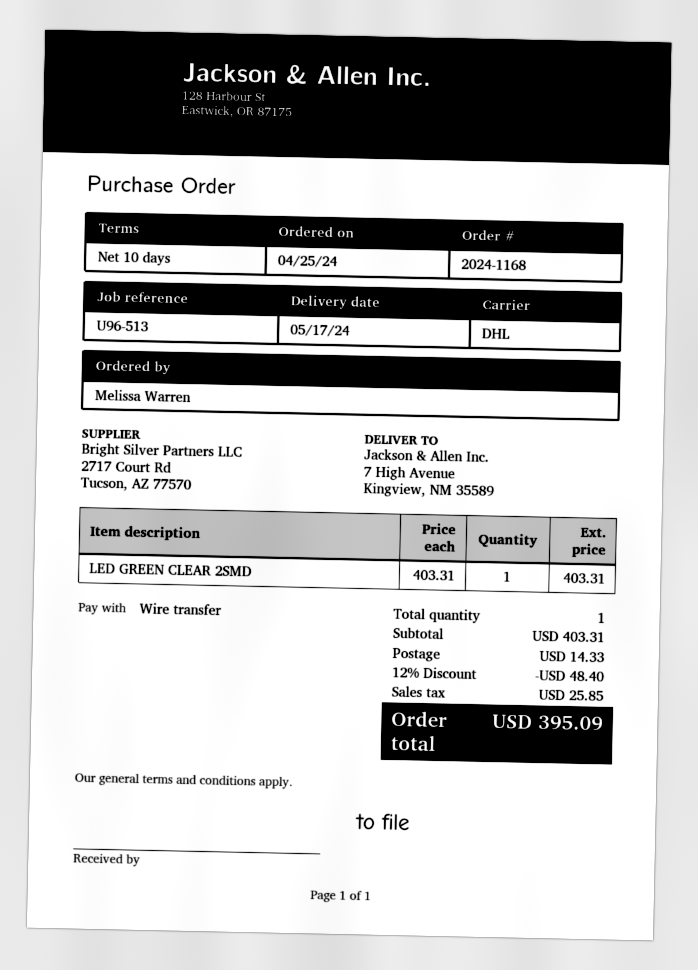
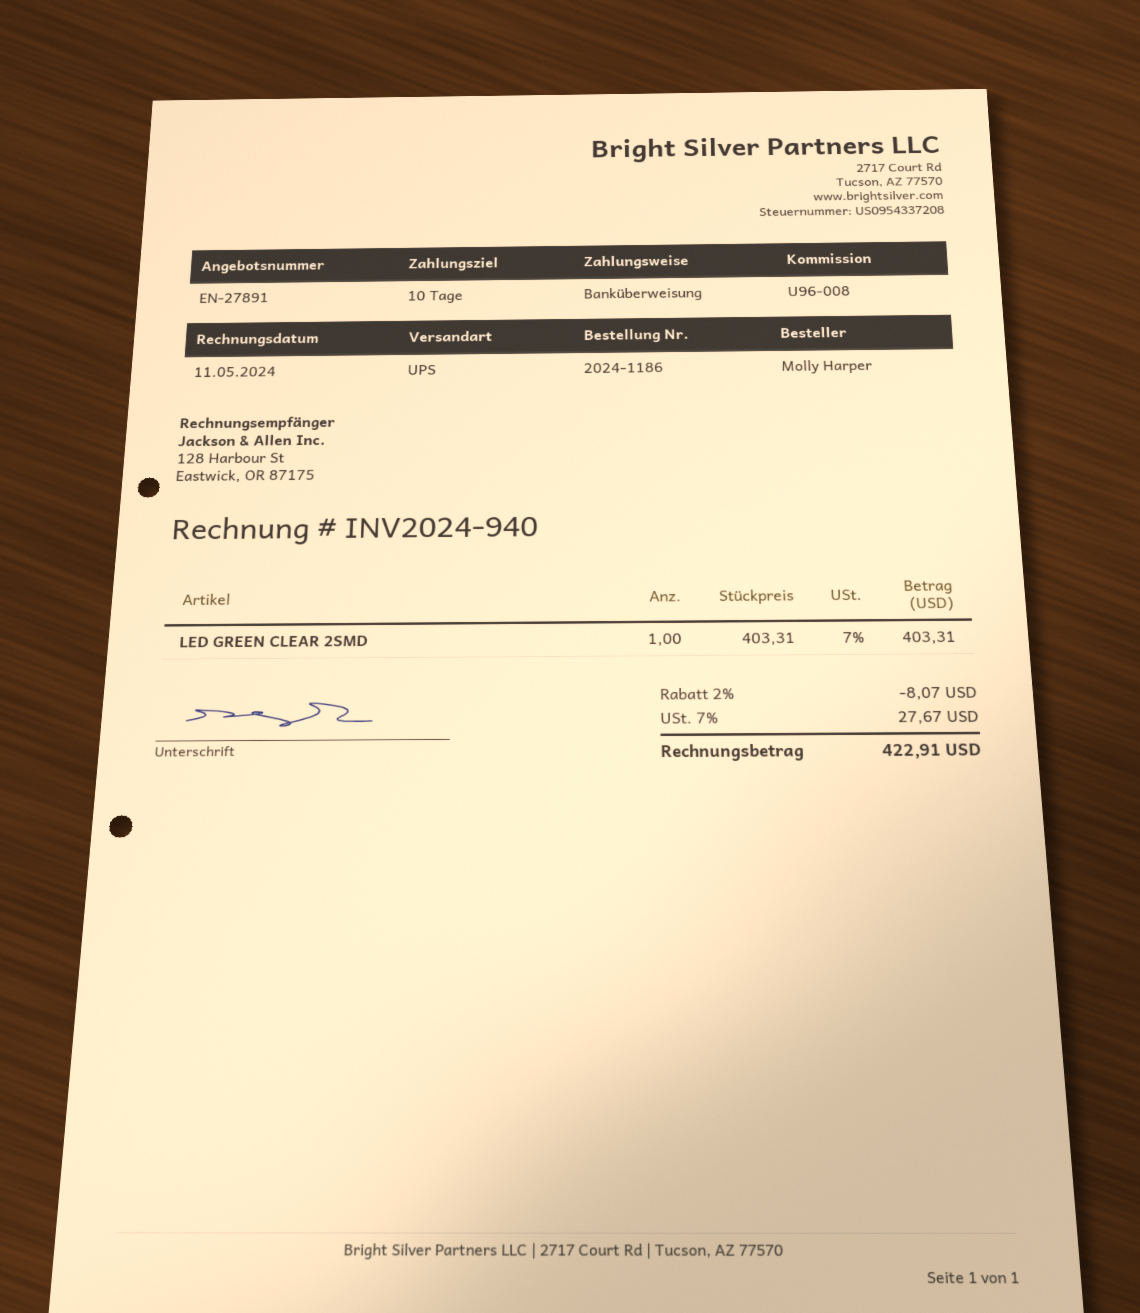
order number: 2024-1168 -> 2024-1186
reference: U96-513 -> U96-008
ordered by: Melissa Warren -> Molly Harper
shipping method: DHL -> UPS
discount: 12% = 48.40 -> 2% = 8.07
shipping: 14.33 -> none
tax: 25.85 -> 27.67
total: 395.09 -> 422.91

